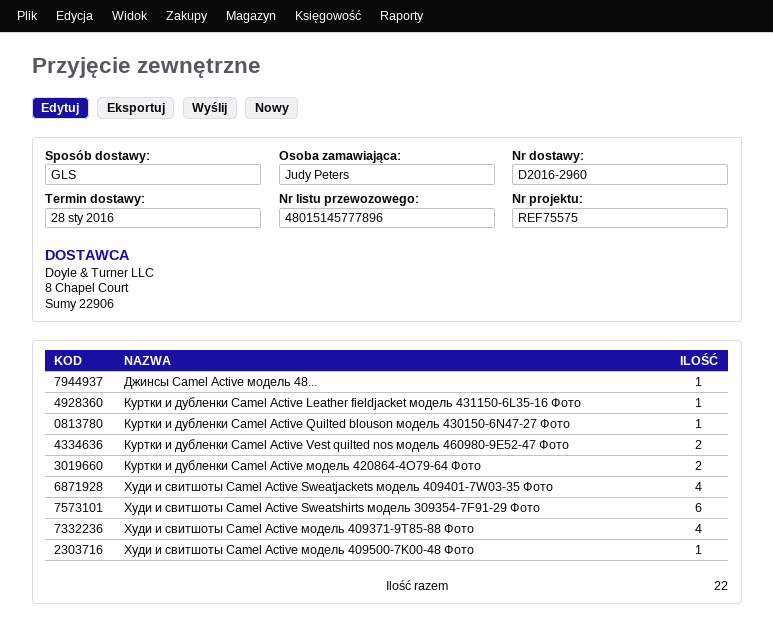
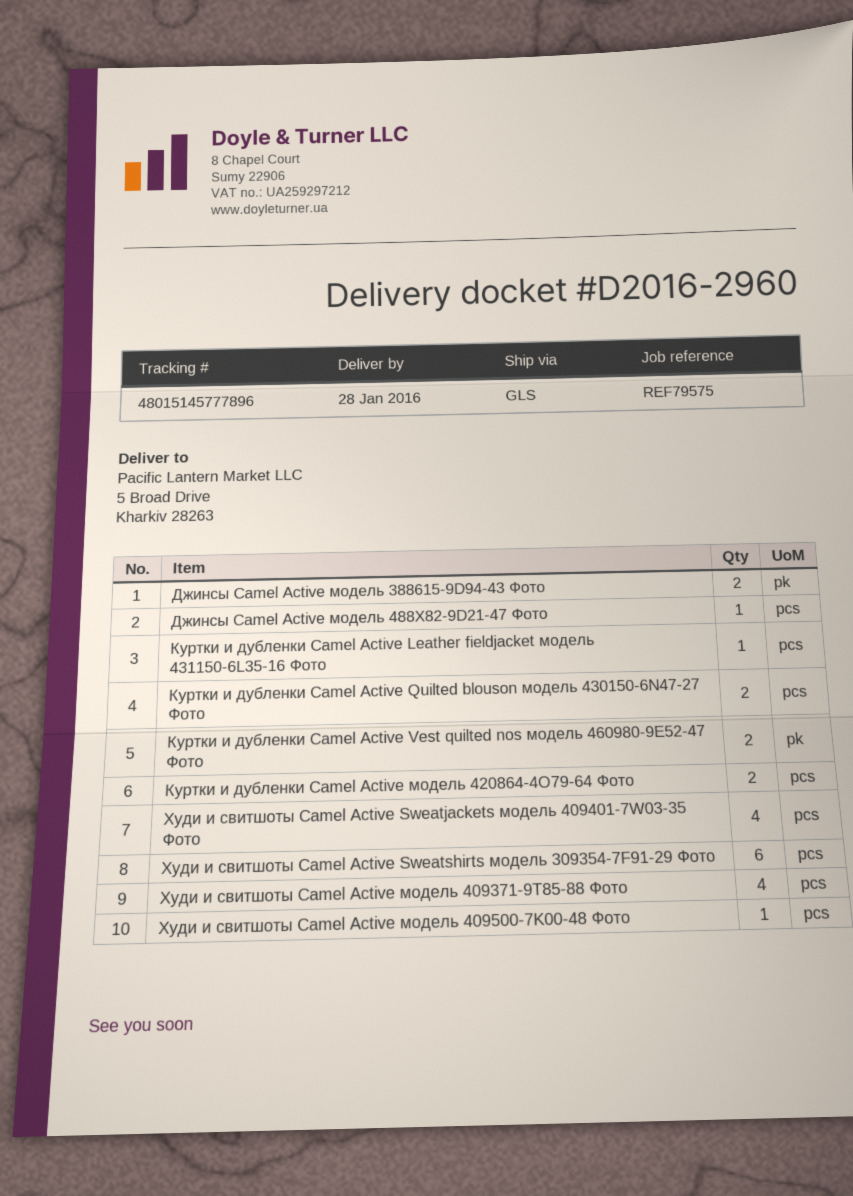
reference: REF75575 -> REF79575
Куртки и дубленки Camel Active Quilted blouson модель 430150-6N47-27 Фото: 1 -> 2
Джинсы Camel Active модель 388615-9D94-43 Фото: none -> 2

